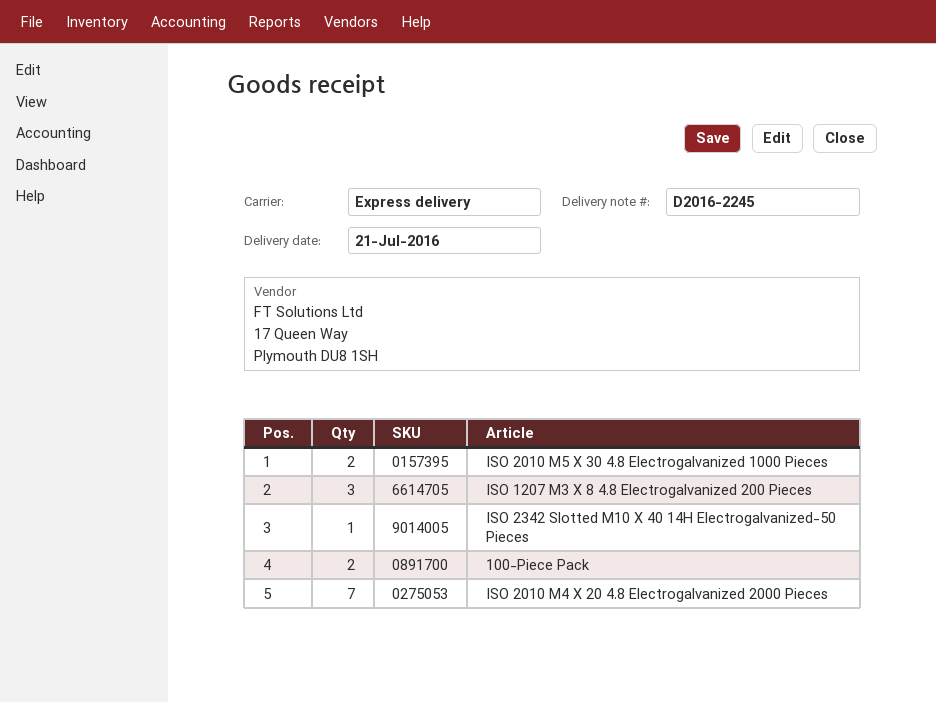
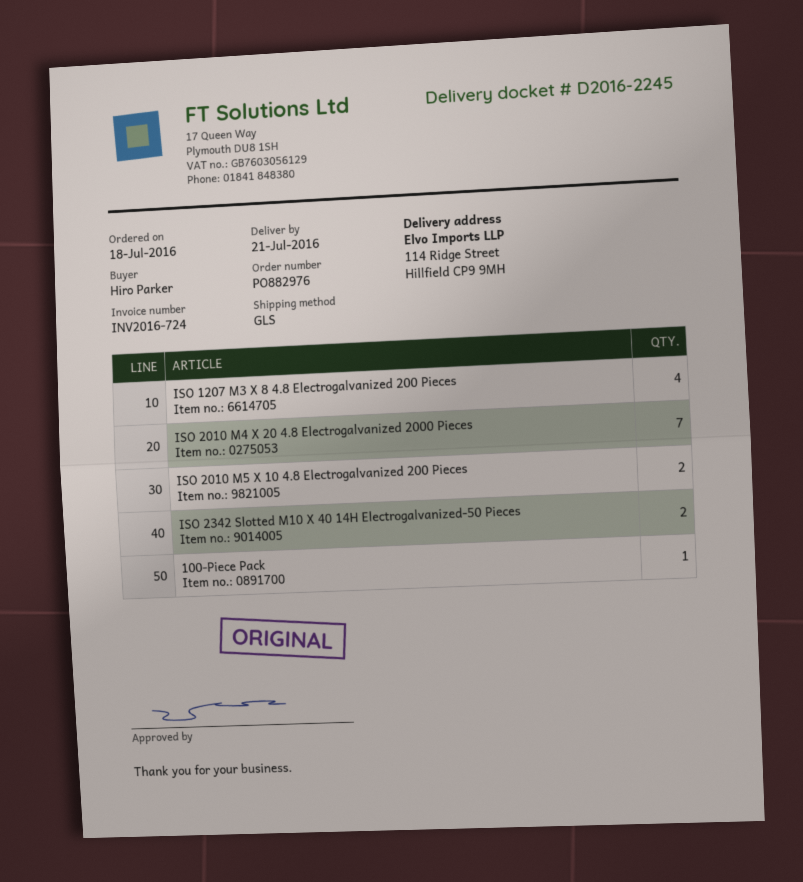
shipping method: express -> GLS
ISO 2010 M5 X 30 4.8 Electrogalvanized 1000 Pieces: 2 -> none
ISO 1207 M3 X 8 4.8 Electrogalvanized 200 Pieces: 3 -> 4
ISO 2342 Slotted M10 X 40 14H Electrogalvanized-50 Pieces: 1 -> 2
100-Piece Pack: 2 -> 1
ISO 2010 M5 X 10 4.8 Electrogalvanized 200 Pieces: none -> 2

